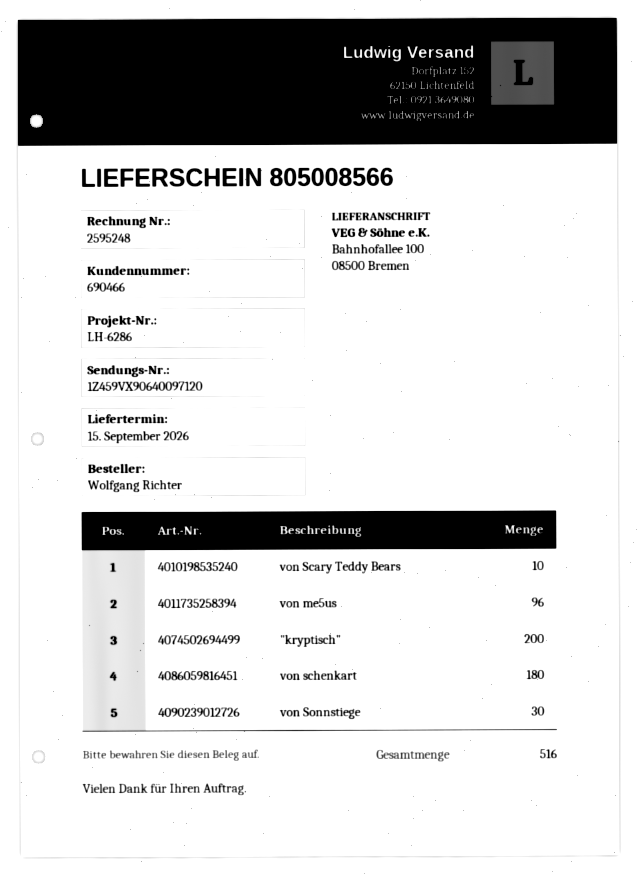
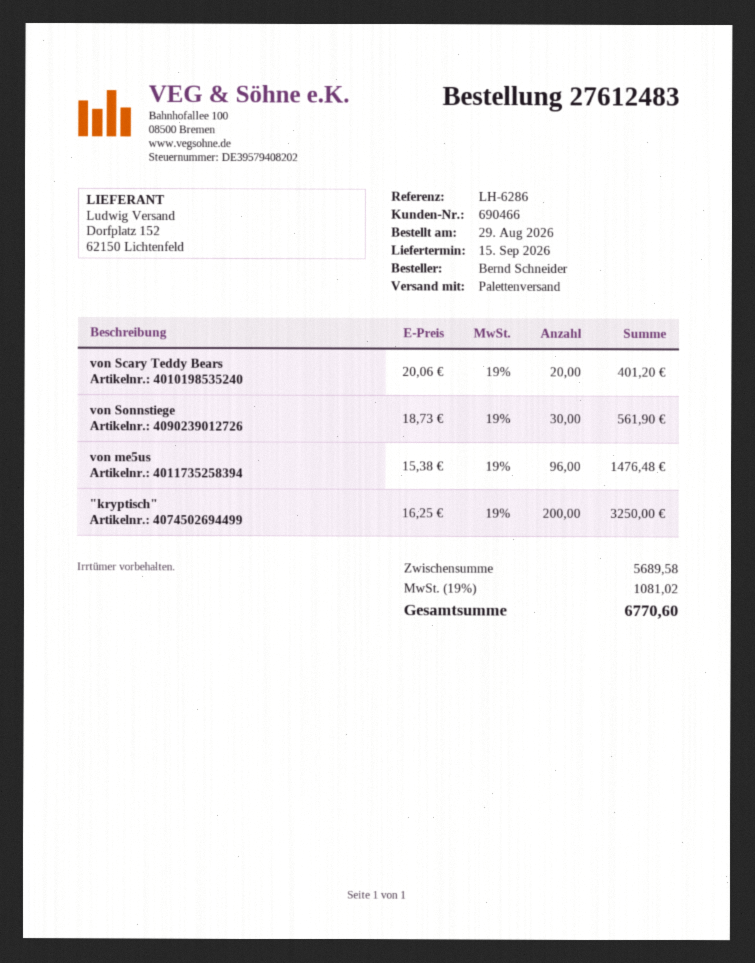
ordered by: Wolfgang Richter -> Bernd Schneider
von Scary Teddy Bears: 10 -> 20
von schenkart: 180 -> none

